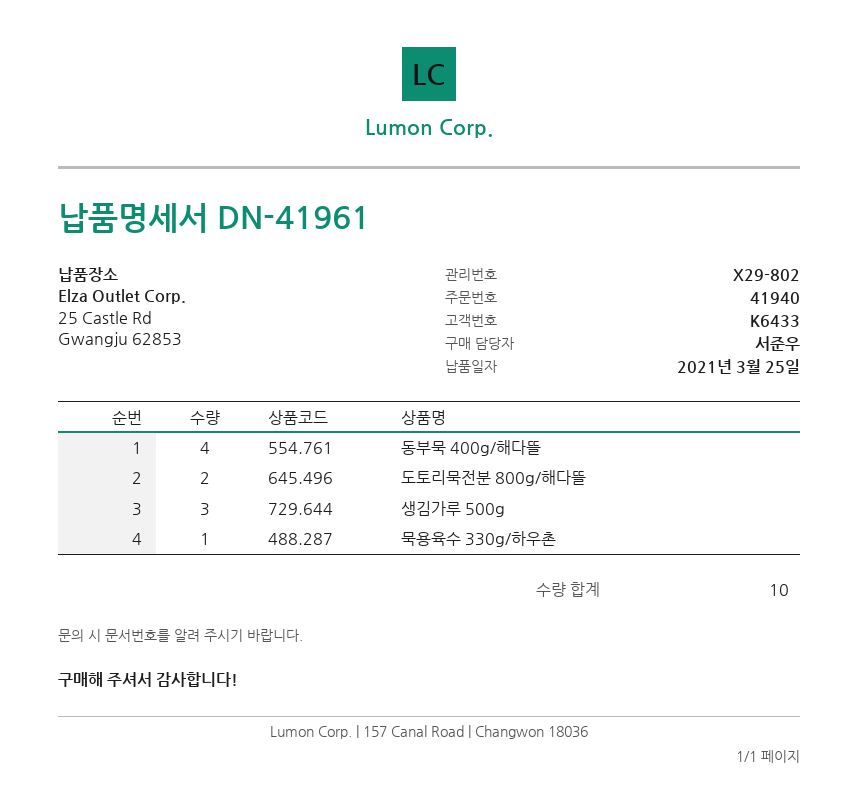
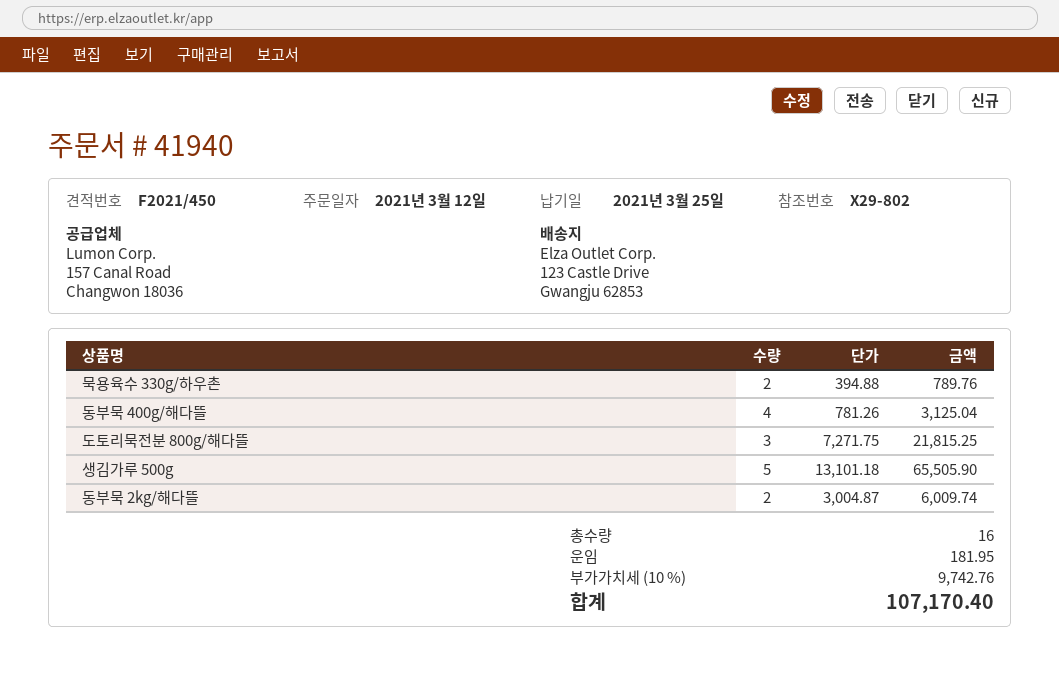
ship to: 25 Castle Rd, Gwangju 62853 -> 123 Castle Drive, Gwangju 62853
도토리묵전분 800g/해다뜰: 2 -> 3
생김가루 500g: 3 -> 5
묵용육수 330g/하우촌: 1 -> 2
동부묵 2kg/해다뜰: none -> 2
total quantity: 10 -> 16

